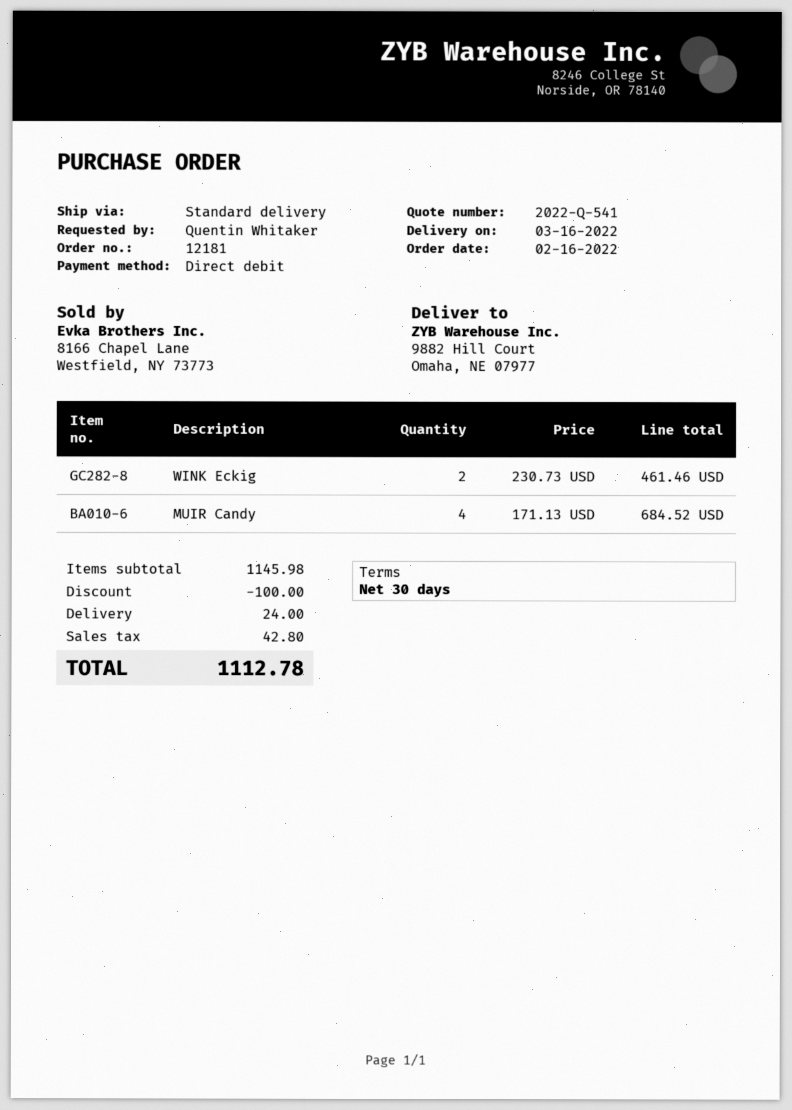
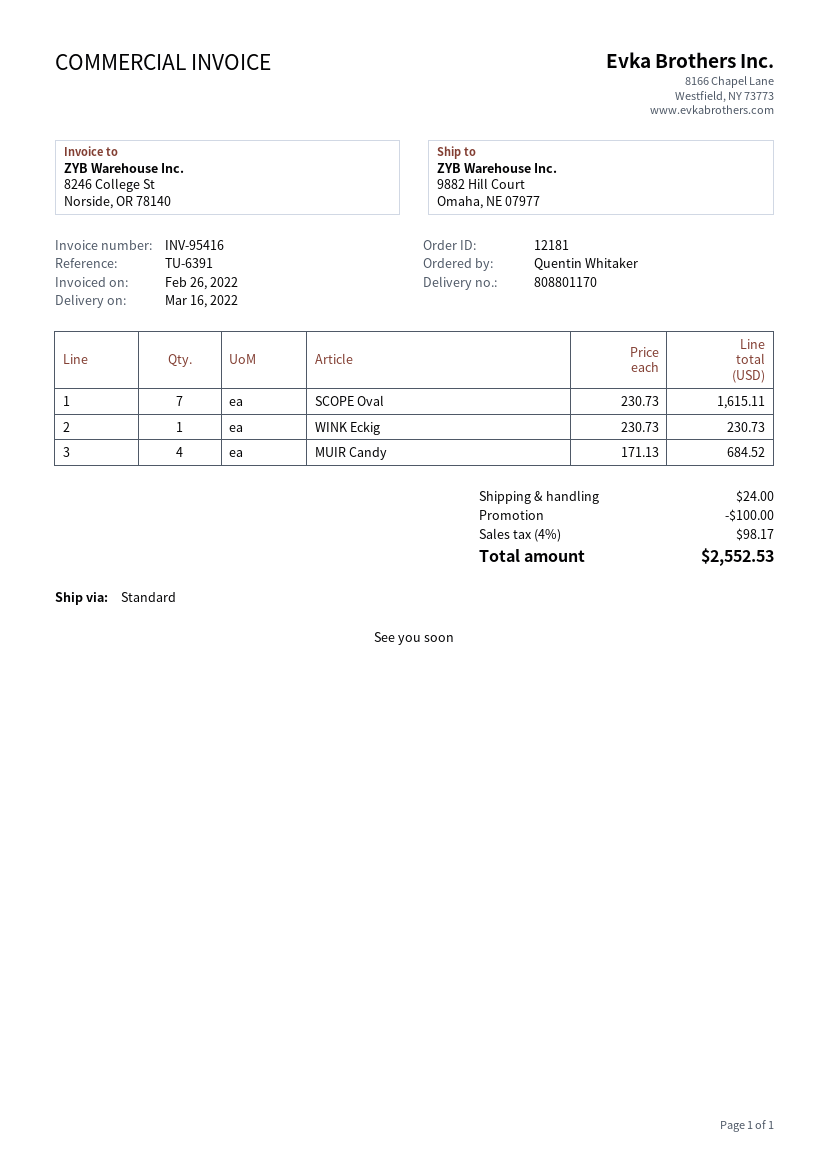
WINK Eckig: 2 x 230.73 = 461.46 -> 1 x 230.73 = 230.73
SCOPE Oval: none -> 7 x 230.73 = 1615.11
tax: 42.80 -> 98.17
total: 1112.78 -> 2552.53

